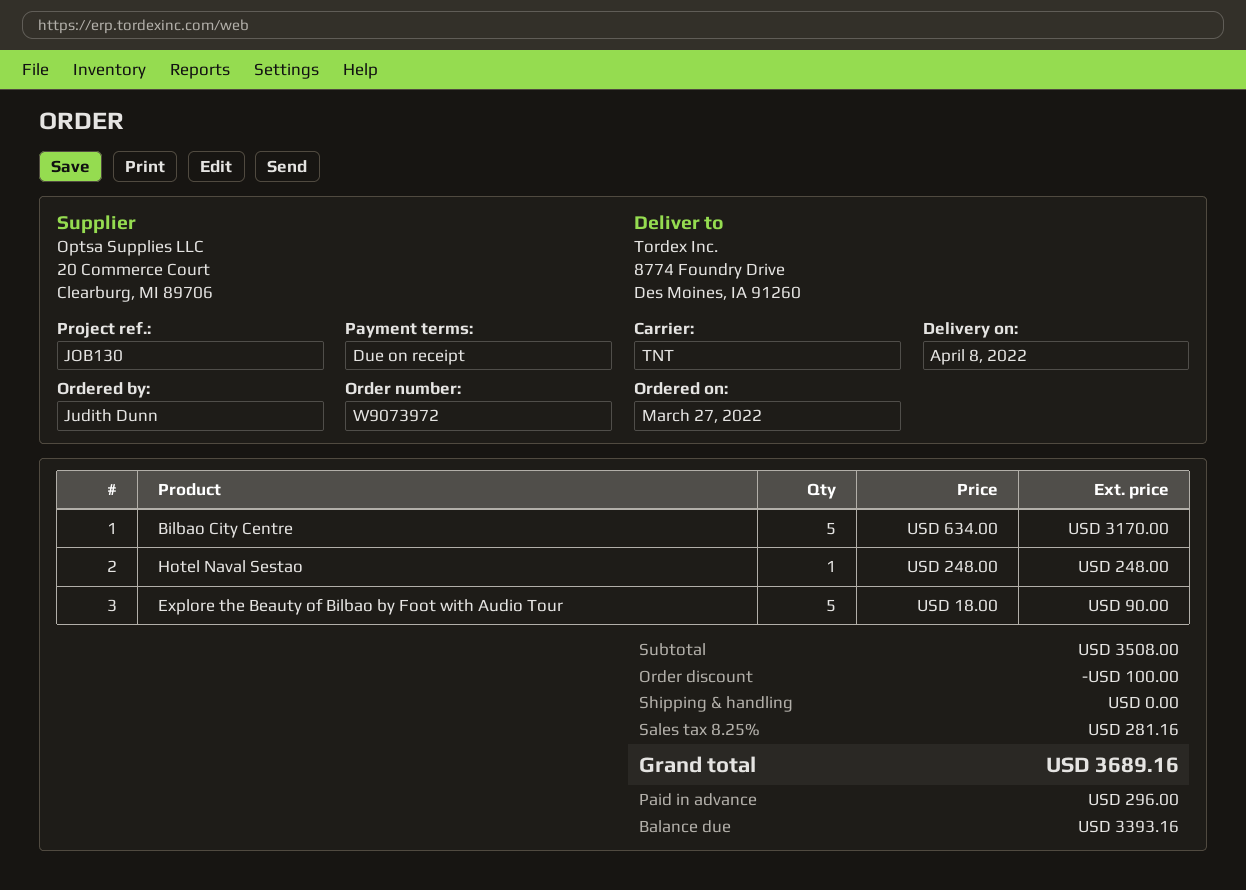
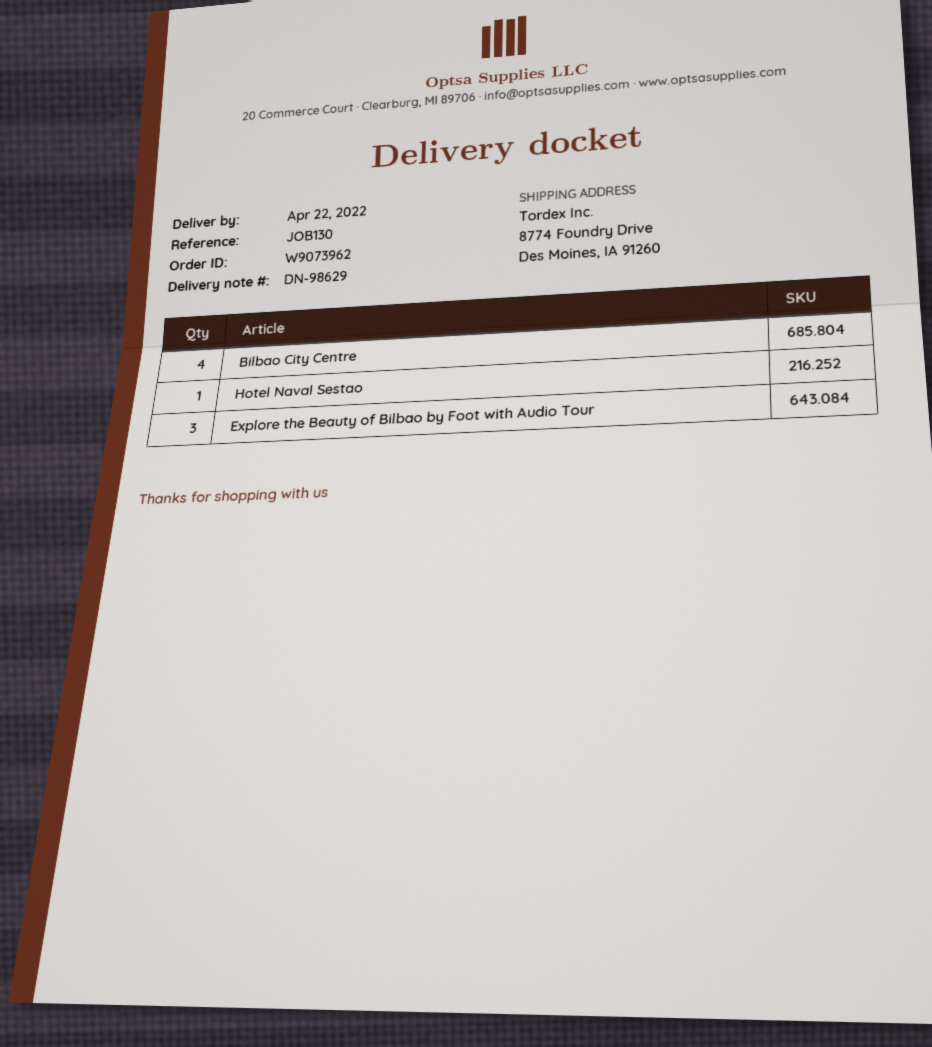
order number: W9073972 -> W9073962
delivery date: 2022-04-08 -> 2022-04-22
Bilbao City Centre: 5 -> 4
Explore the Beauty of Bilbao by Foot with Audio Tour: 5 -> 3

